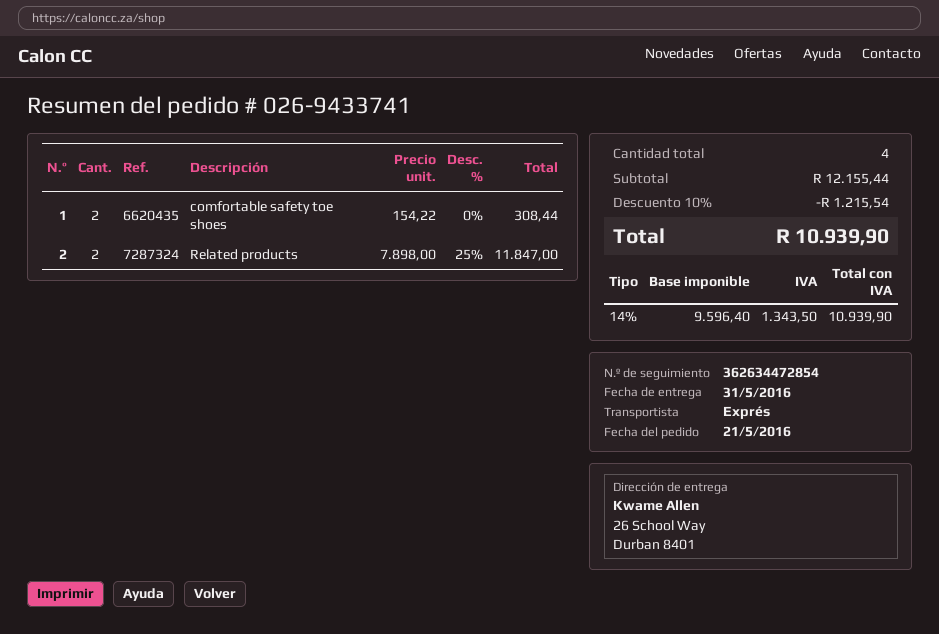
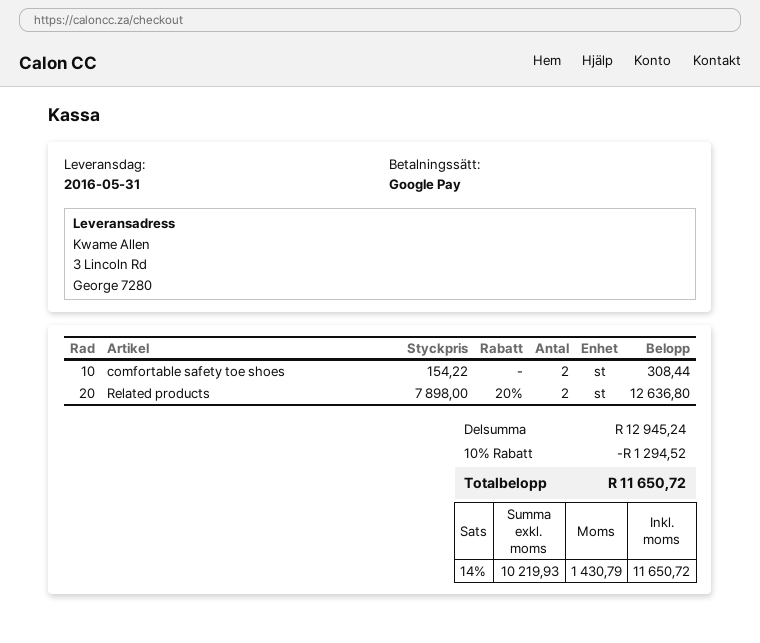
ship to: 26 School Way, Durban 8401 -> 3 Lincoln Rd, George 7280
Related products: 2 x 7898.00 - 25% = 11847.00 -> 2 x 7898.00 - 20% = 12636.80
subtotal: 12155.44 -> 12945.24
discount: 10% = 1215.54 -> 10% = 1294.52
net: 9596.40 -> 10219.93
tax: 14% = 1343.50 -> 14% = 1430.79
total: 10939.90 -> 11650.72

